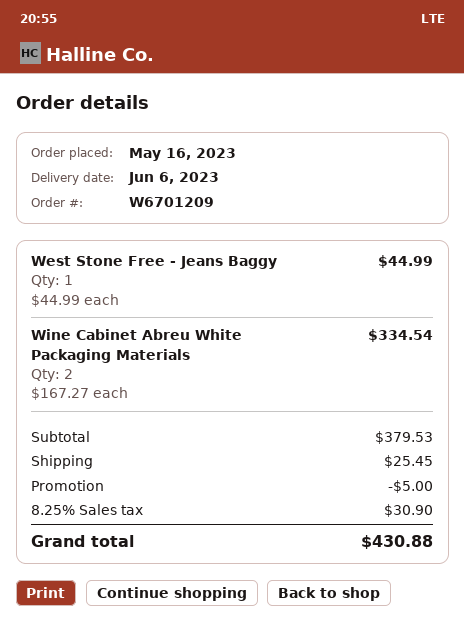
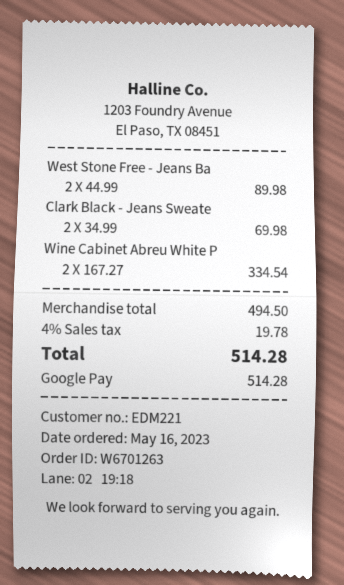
order number: W6701209 -> W6701263
West Stone Free - Jeans Baggy: 1 x 44.99 = 44.99 -> 2 x 44.99 = 89.98
Clark Black - Jeans Sweate: none -> 2 x 34.99 = 69.98
subtotal: 379.53 -> 494.50
discount: 5.00 -> none
shipping: 25.45 -> none
tax: 8.25% = 30.90 -> 4% = 19.78
total: 430.88 -> 514.28

